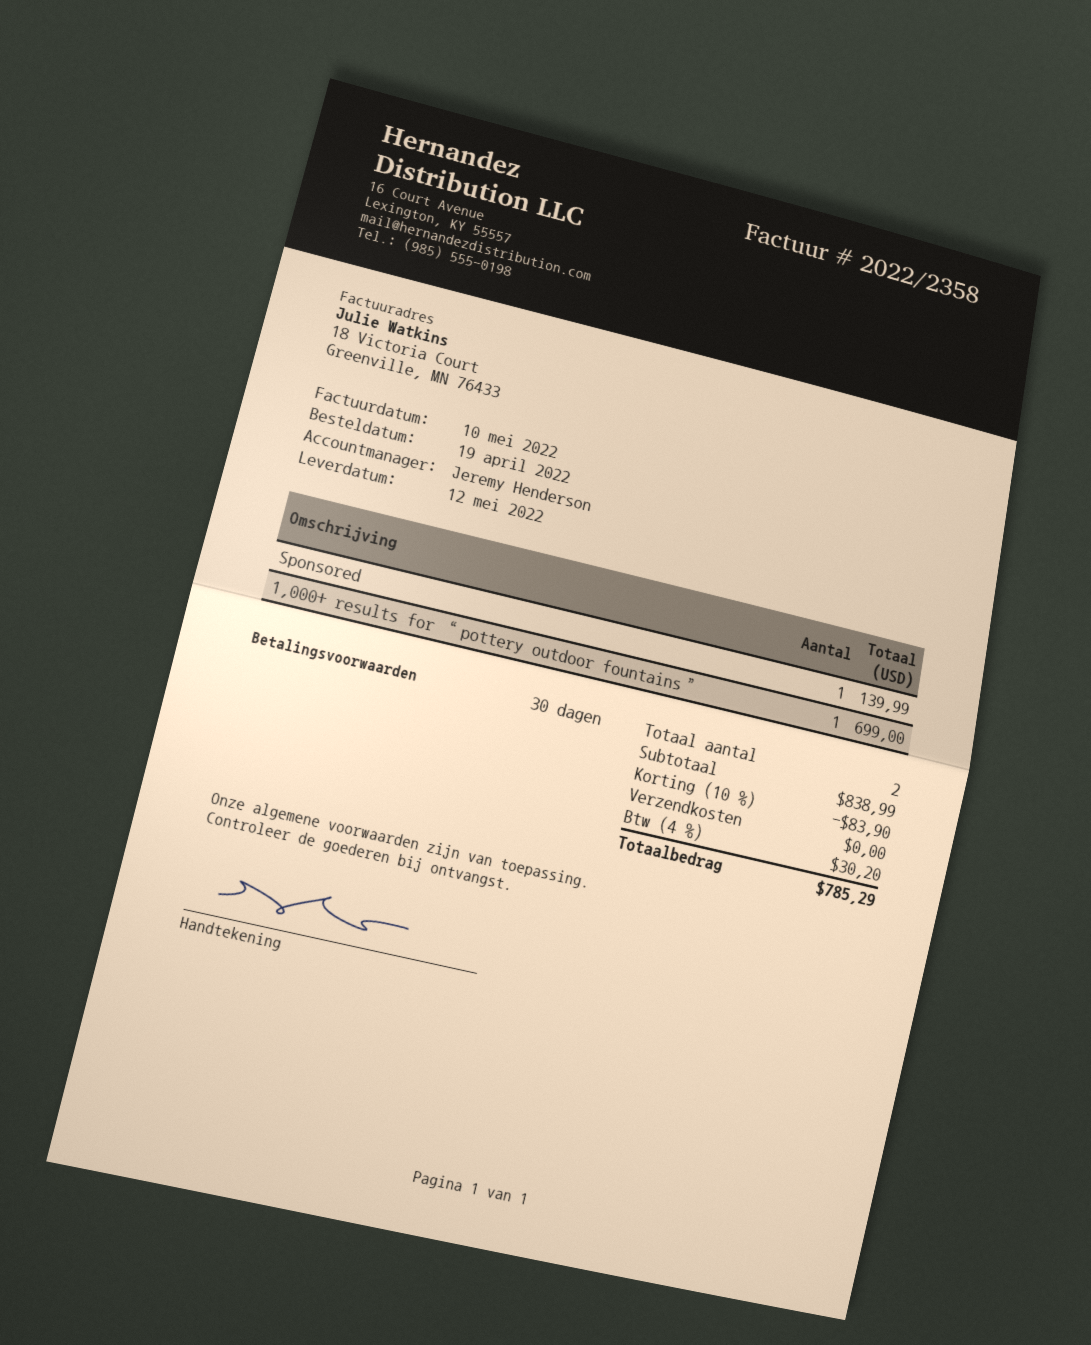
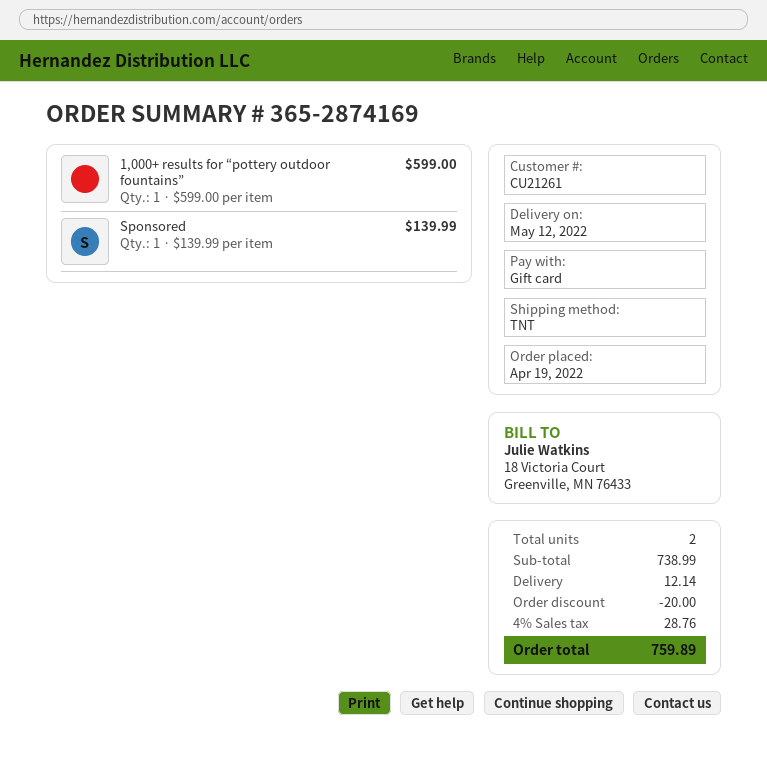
1,000+ results for “pottery outdoor fountains”: 1 for 699.00 -> 1 for 599.00
subtotal: 838.99 -> 738.99
discount: 83.90 -> 20.00
shipping: 0.00 -> 12.14
tax: 4% = 30.20 -> 4% = 28.76
total: 785.29 -> 759.89

